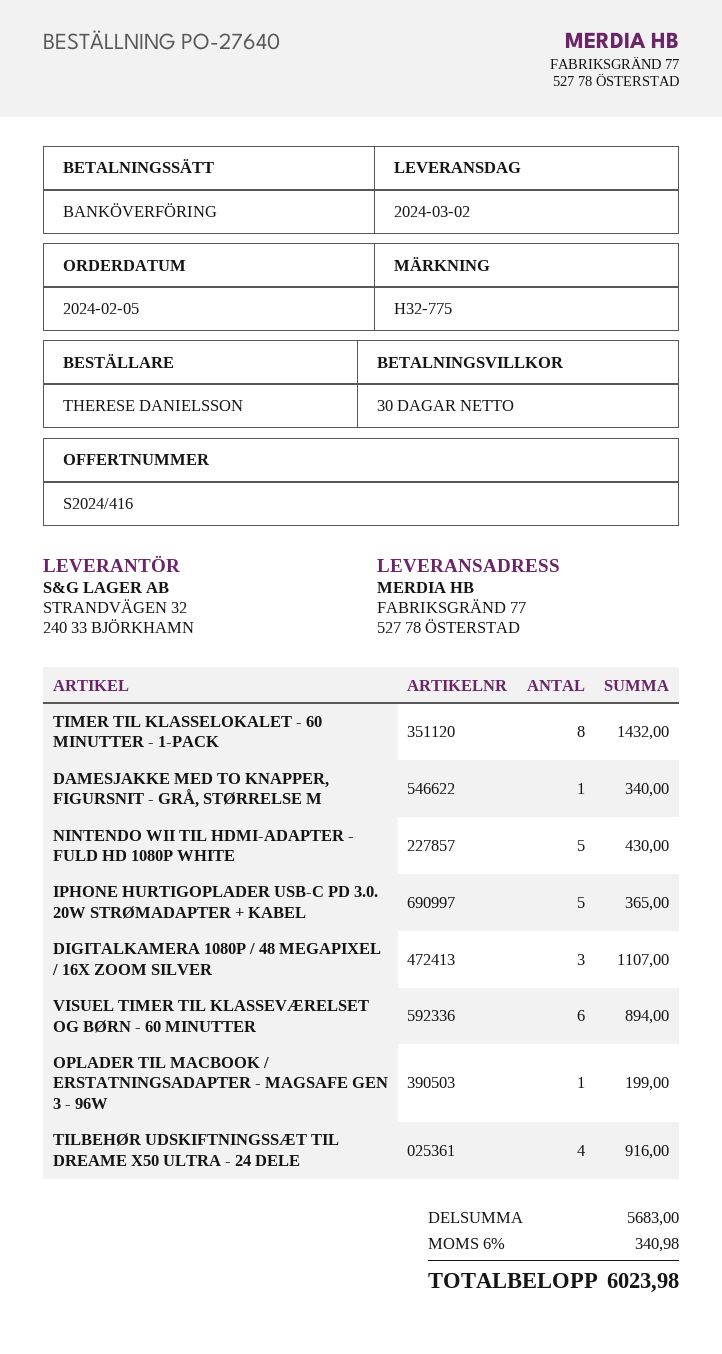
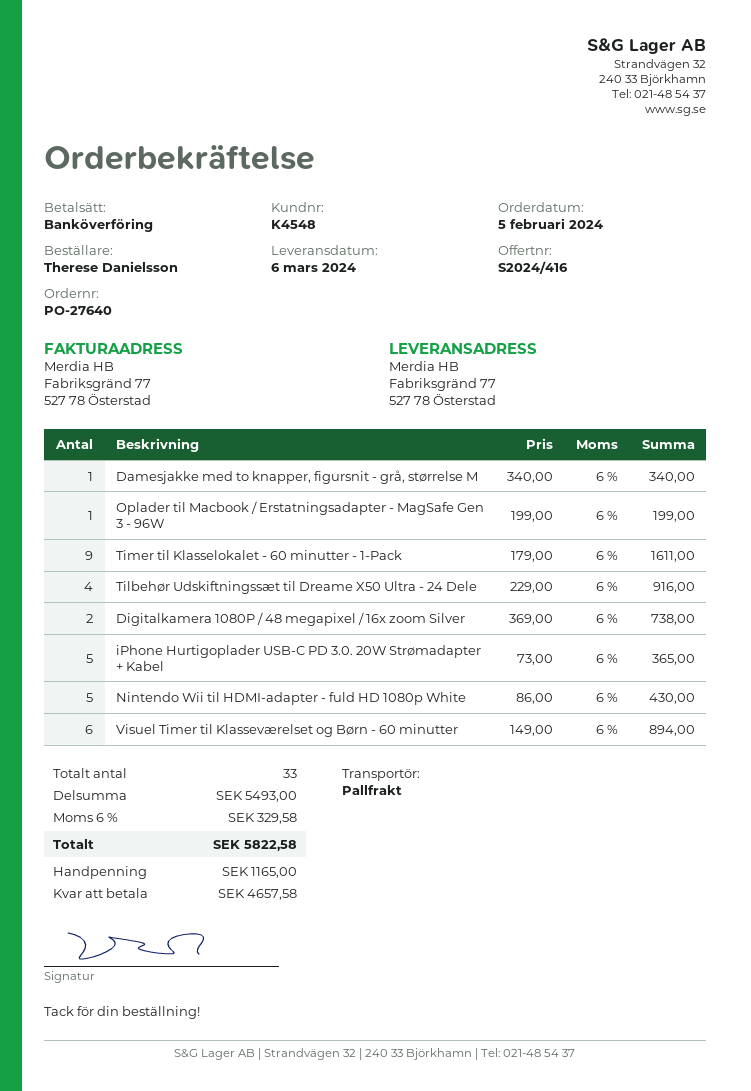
delivery date: 2024-03-02 -> 2024-03-06
TIMER TIL KLASSELOKALET - 60 MINUTTER - 1-PACK: 8 for 1432.00 -> 9 for 1611.00
DIGITALKAMERA 1080P / 48 MEGAPIXEL / 16X ZOOM SILVER: 3 for 1107.00 -> 2 for 738.00
subtotal: 5683.00 -> 5493.00
tax: 6% = 340.98 -> 6% = 329.58
total: 6023.98 -> 5822.58

